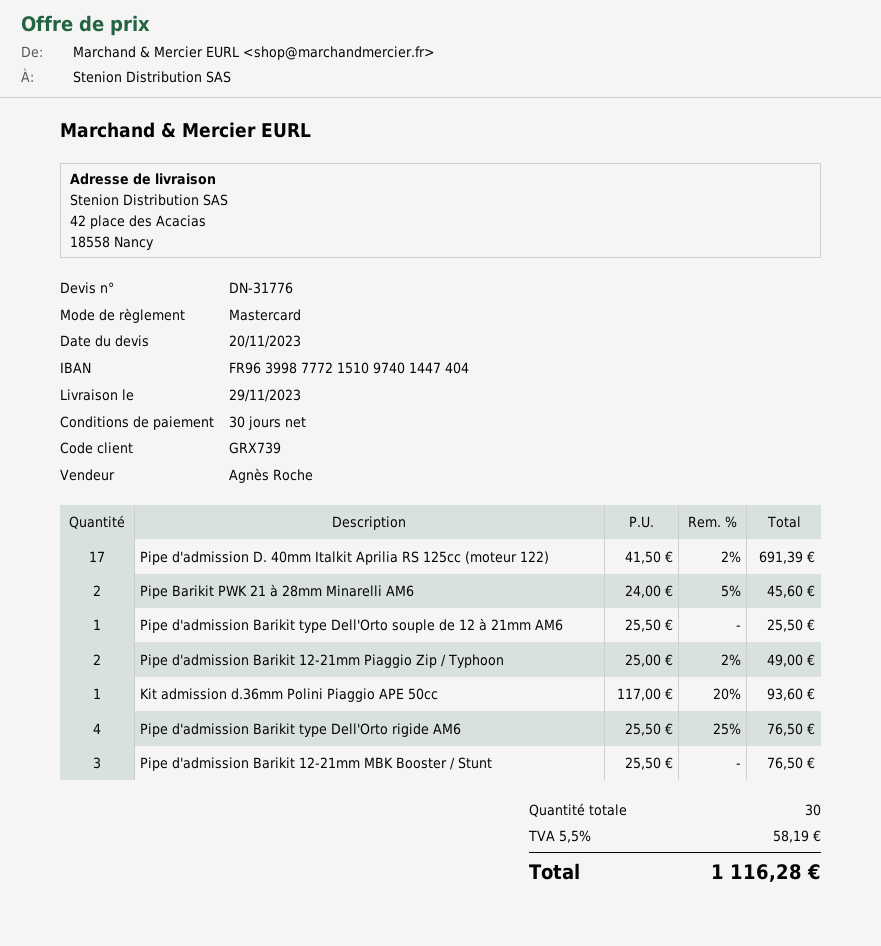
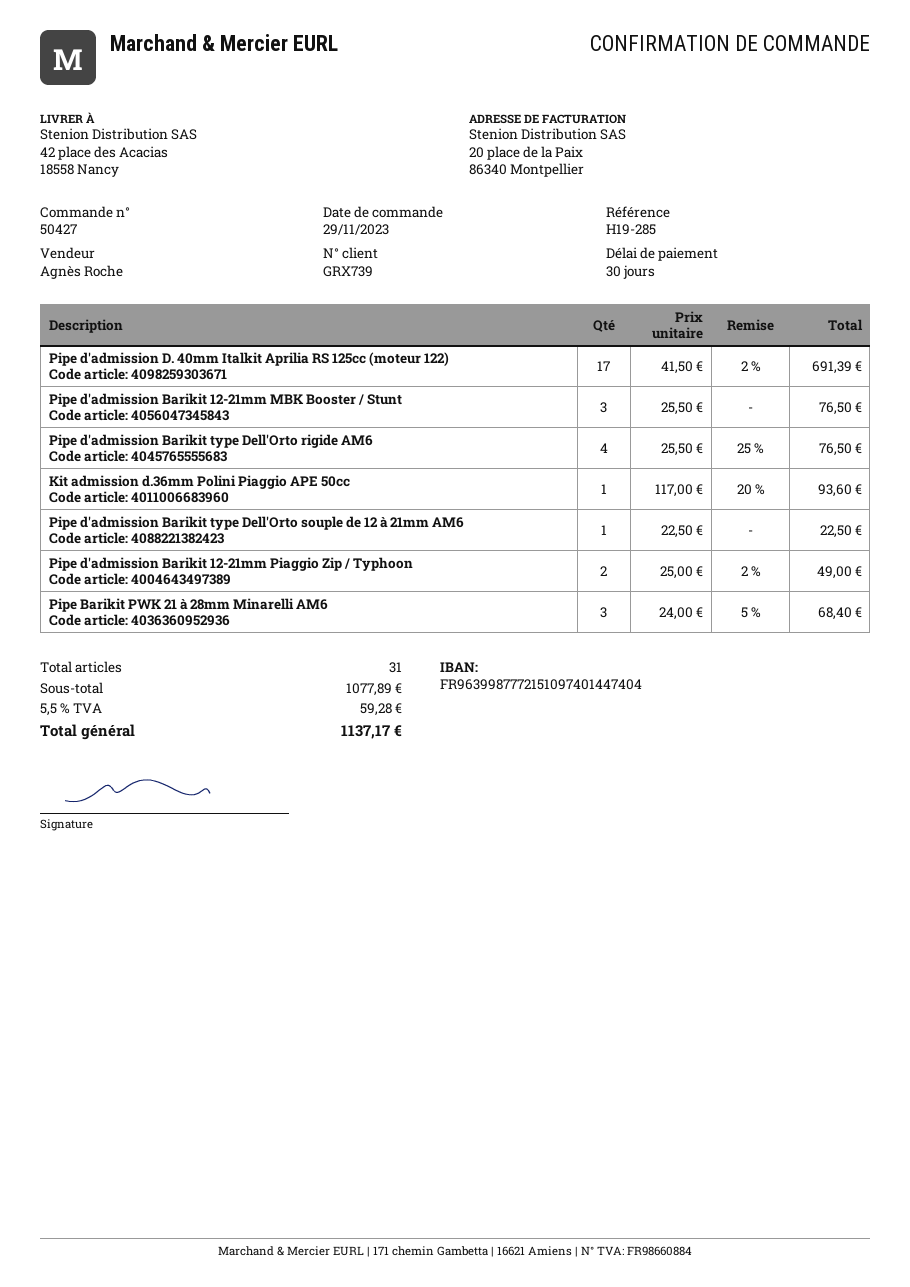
Pipe Barikit PWK 21 à 28mm Minarelli AM6: 2 x 24.00 - 5% = 45.60 -> 3 x 24.00 - 5% = 68.40
Pipe d'admission Barikit type Dell'Orto souple de 12 à 21mm AM6: 1 x 25.50 = 25.50 -> 1 x 22.50 = 22.50
total quantity: 30 -> 31
tax: 5.5% = 58.19 -> 5.5% = 59.28
total: 1116.28 -> 1137.17

